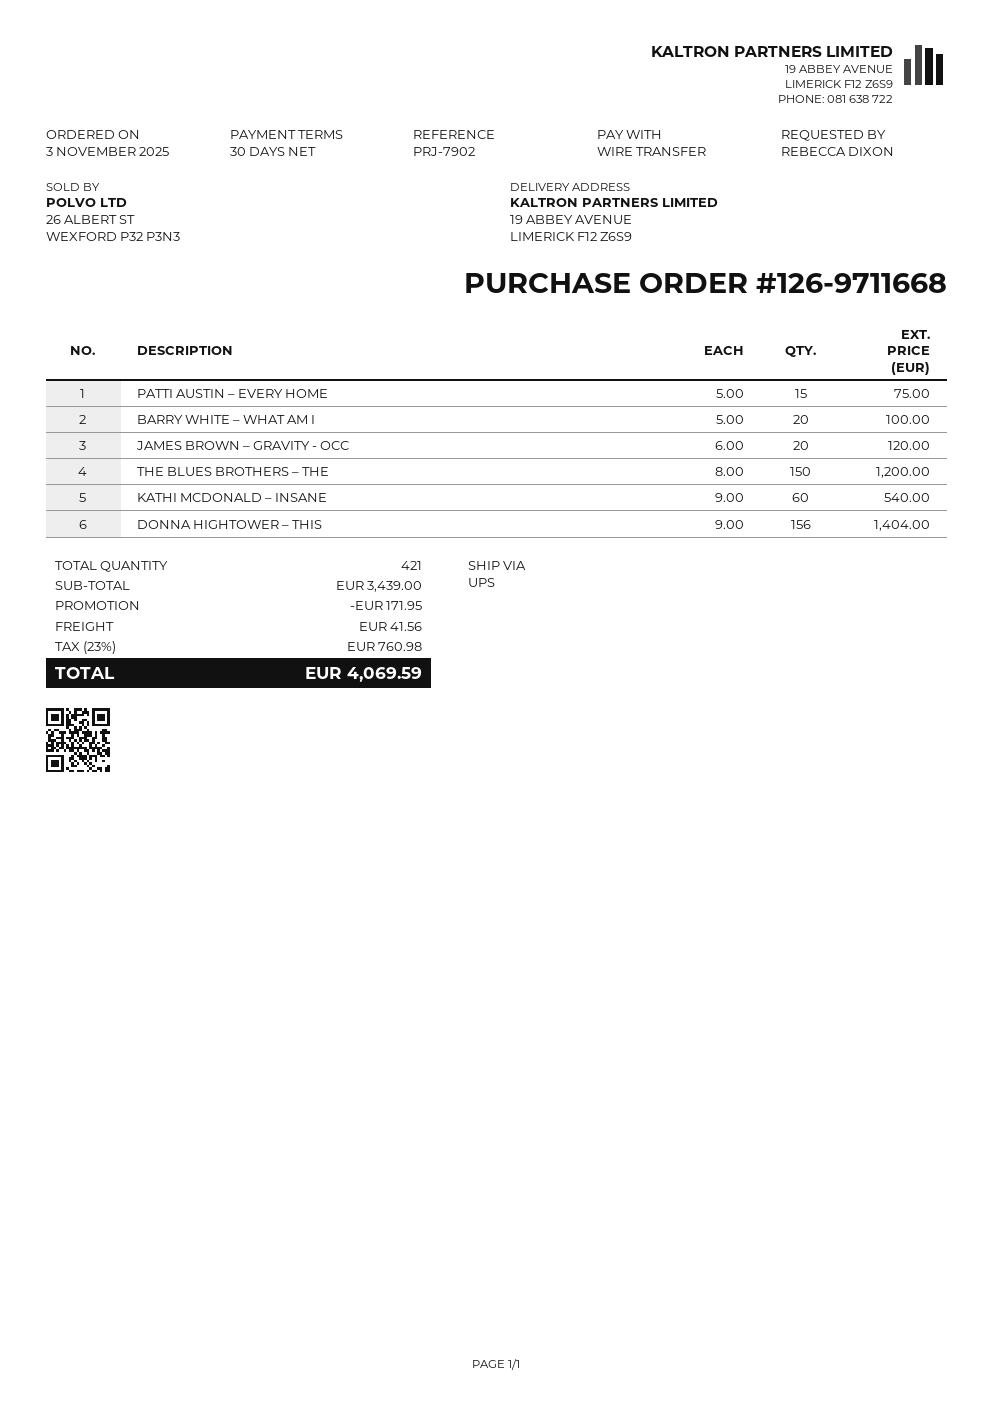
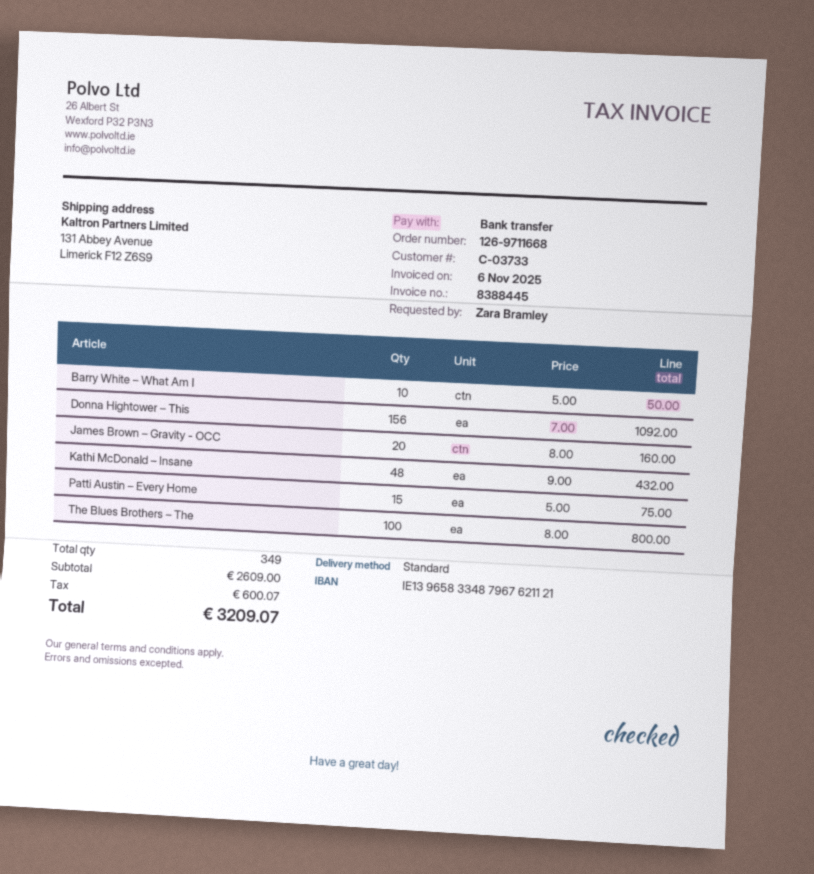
ordered by: REBECCA DIXON -> Zara Bramley
shipping method: UPS -> standard
ship to: 19 ABBEY AVENUE, LIMERICK F12 Z6S9 -> 131 Abbey Avenue, Limerick F12 Z6S9
BARRY WHITE – WHAT AM I: 20 x 5.00 = 100.00 -> 10 x 5.00 = 50.00
JAMES BROWN – GRAVITY - OCC: 20 x 6.00 = 120.00 -> 20 x 8.00 = 160.00
THE BLUES BROTHERS – THE: 150 x 8.00 = 1200.00 -> 100 x 8.00 = 800.00
KATHI MCDONALD – INSANE: 60 x 9.00 = 540.00 -> 48 x 9.00 = 432.00
DONNA HIGHTOWER – THIS: 156 x 9.00 = 1404.00 -> 156 x 7.00 = 1092.00
total quantity: 421 -> 349
subtotal: 3439.00 -> 2609.00
discount: 171.95 -> none
shipping: 41.56 -> none
tax: 760.98 -> 600.07
total: 4069.59 -> 3209.07

